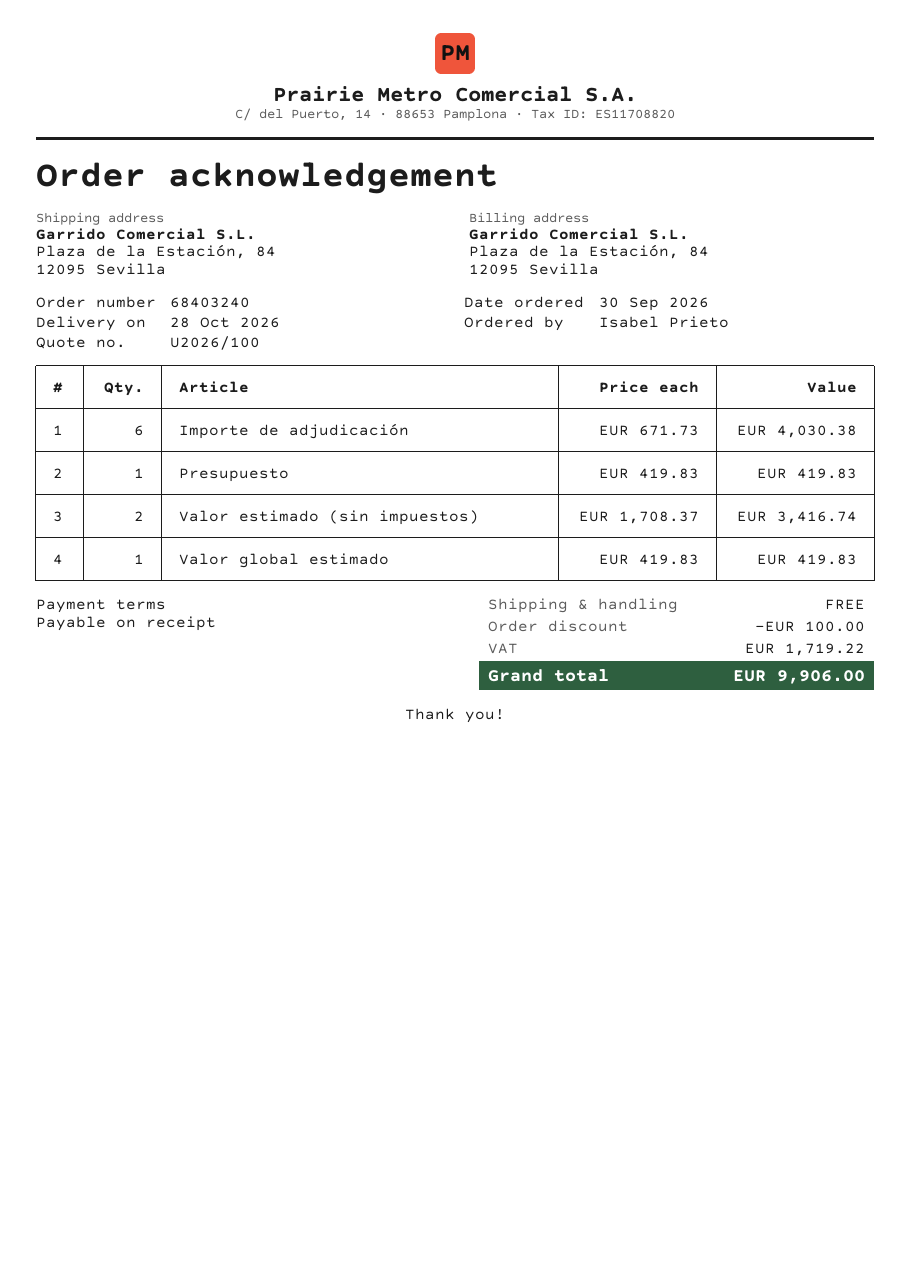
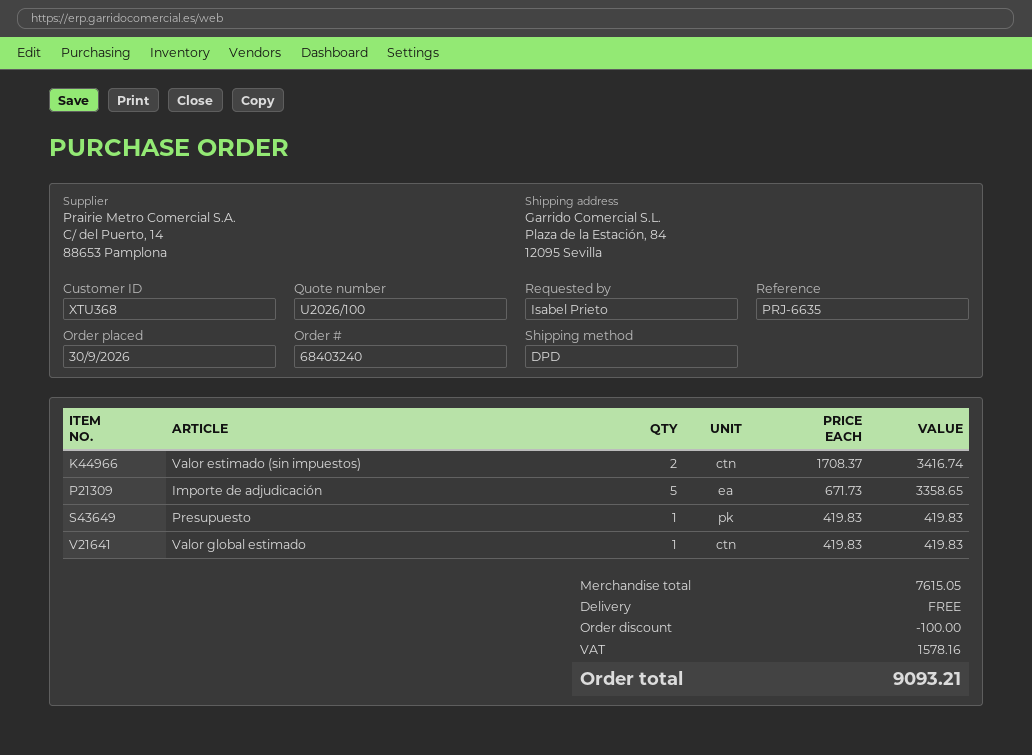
Importe de adjudicación: 6 x 671.73 = 4030.38 -> 5 x 671.73 = 3358.65
tax: 1719.22 -> 1578.16
total: 9906.00 -> 9093.21

